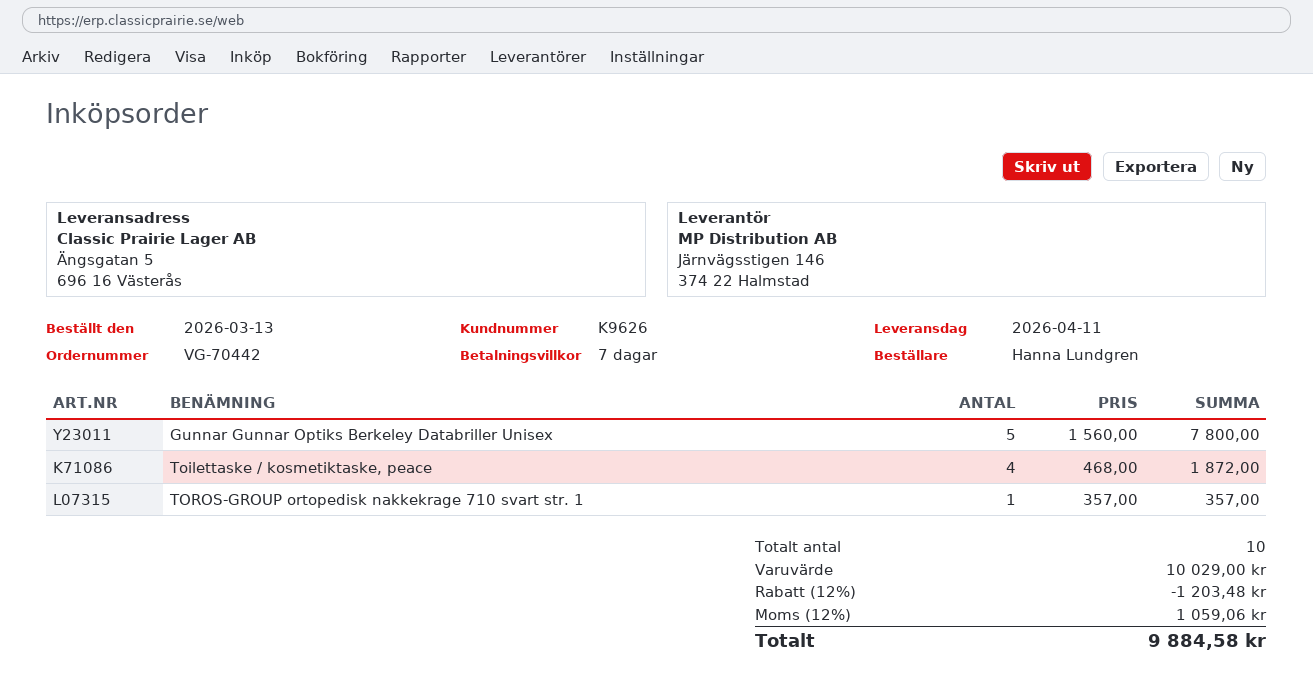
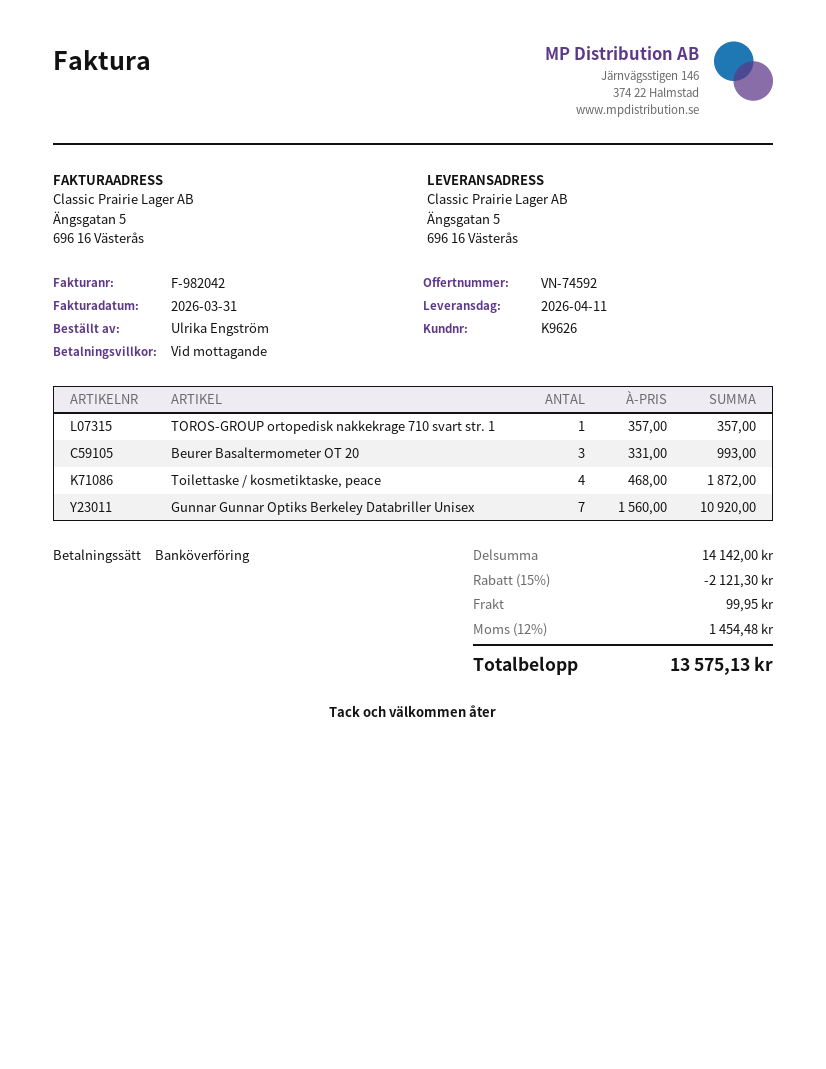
payment terms: 7 days -> on receipt
ordered by: Hanna Lundgren -> Ulrika Engström
Gunnar Gunnar Optiks Berkeley Databriller Unisex: 5 x 1560.00 = 7800.00 -> 7 x 1560.00 = 10920.00
Beurer Basaltermometer OT 20: none -> 3 x 331.00 = 993.00
subtotal: 10029.00 -> 14142.00
discount: 12% = 1203.48 -> 15% = 2121.30
shipping: none -> 99.95
tax: 12% = 1059.06 -> 12% = 1454.48
total: 9884.58 -> 13575.13

